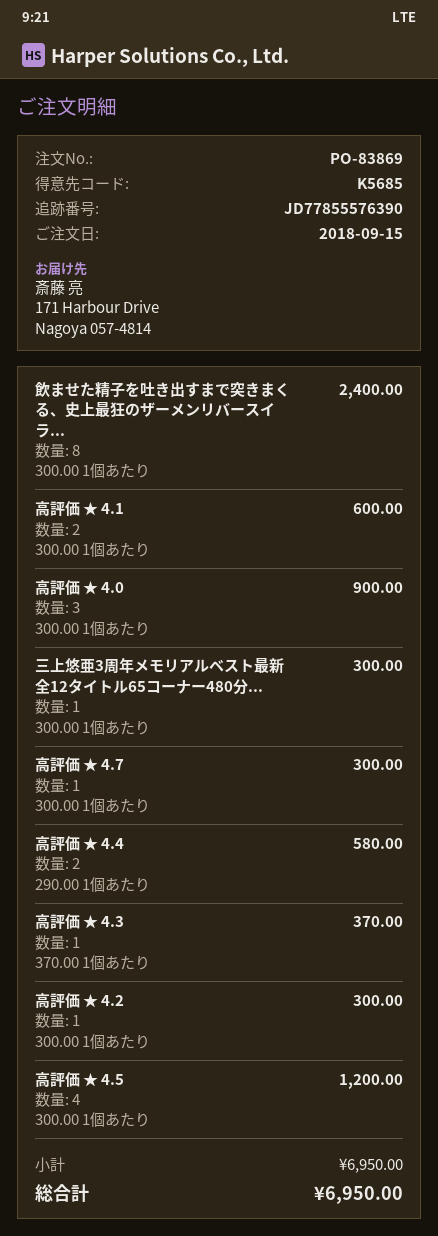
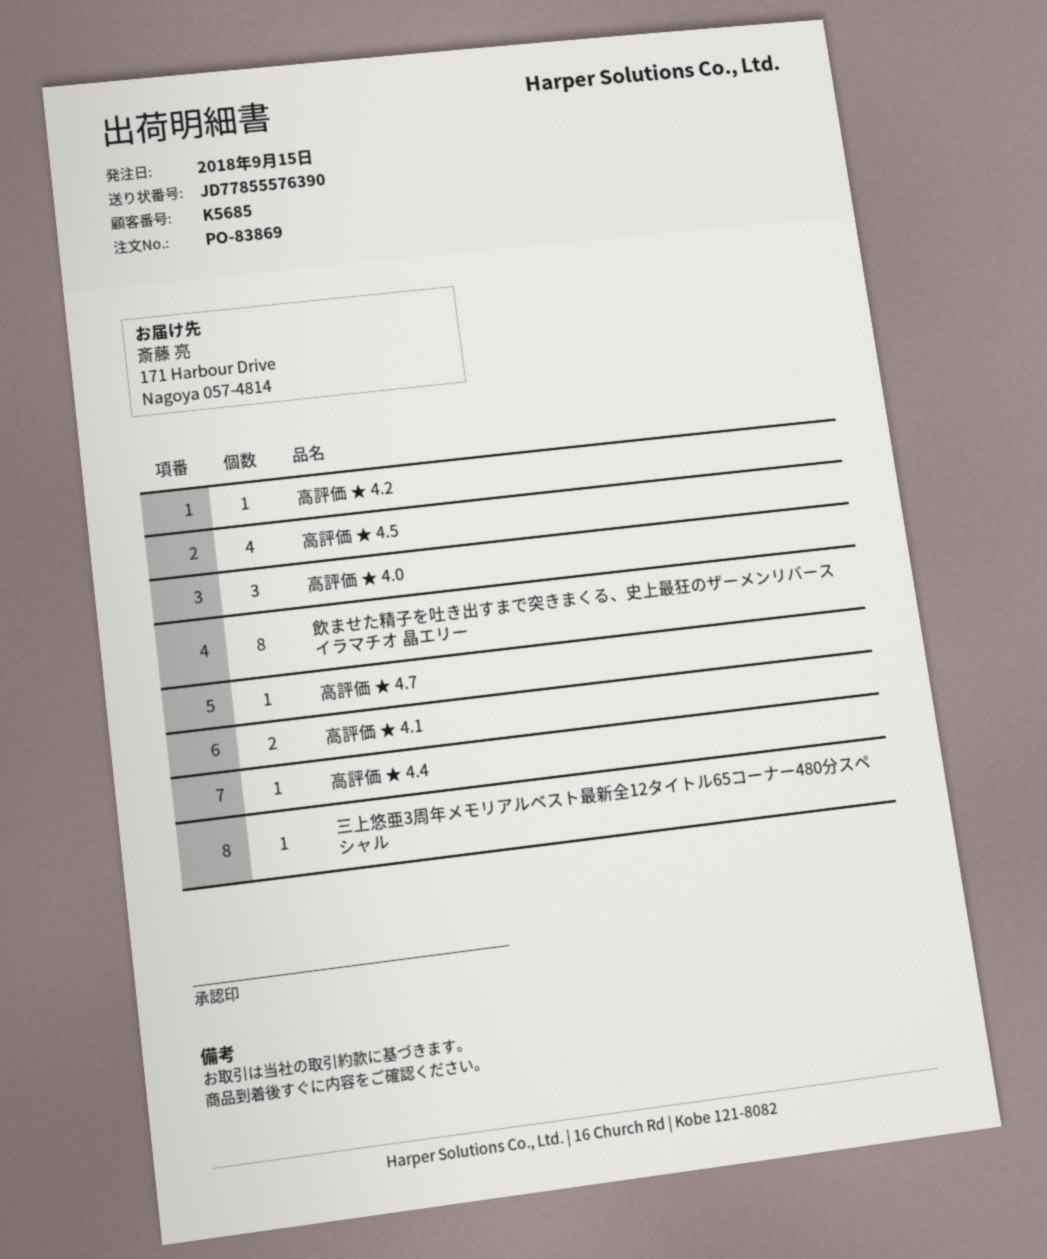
高評価 ★ 4.4: 2 -> 1
高評価 ★ 4.3: 1 -> none

